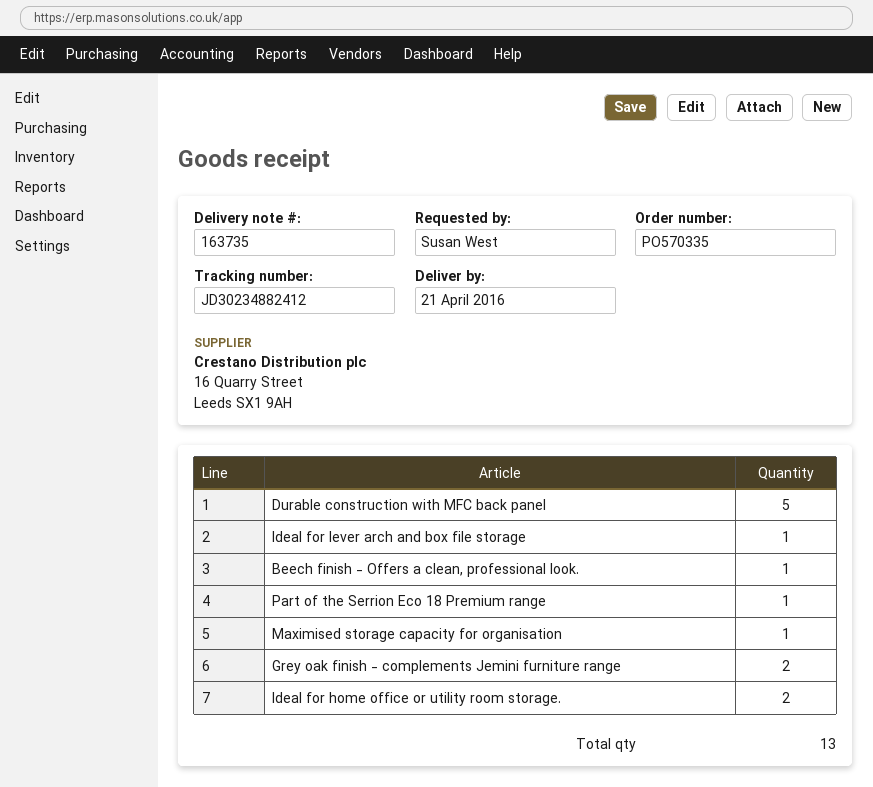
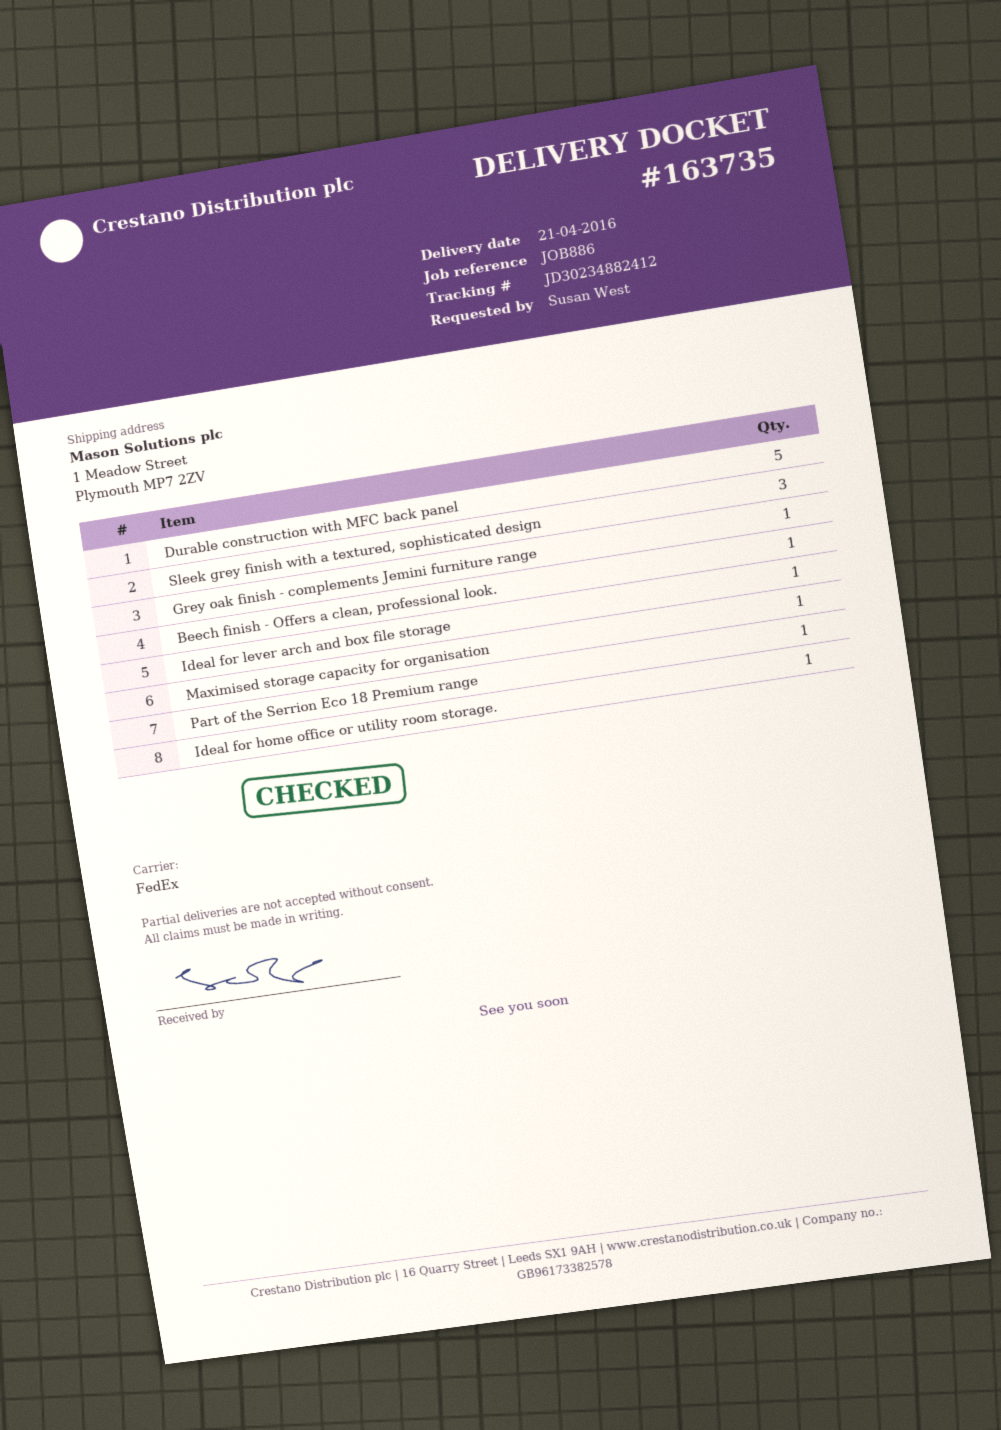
Grey oak finish - complements Jemini furniture range: 2 -> 1
Ideal for home office or utility room storage.: 2 -> 1
Sleek grey finish with a textured, sophisticated design: none -> 3

